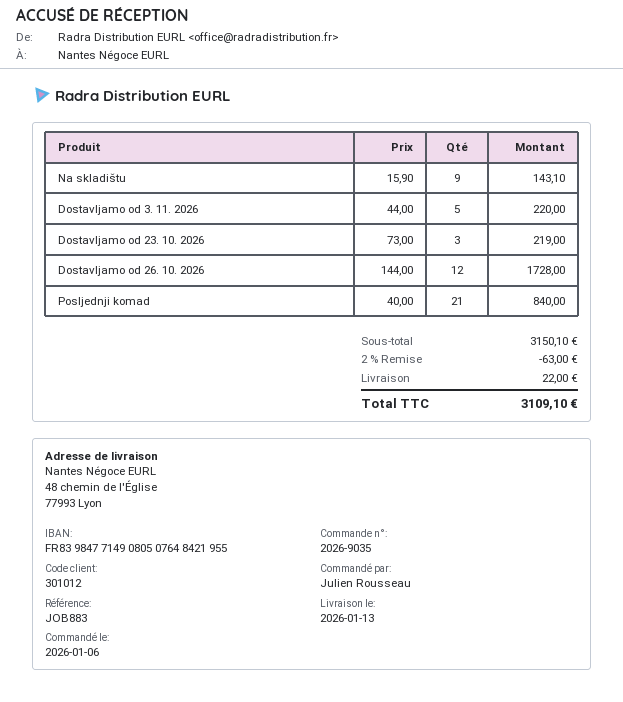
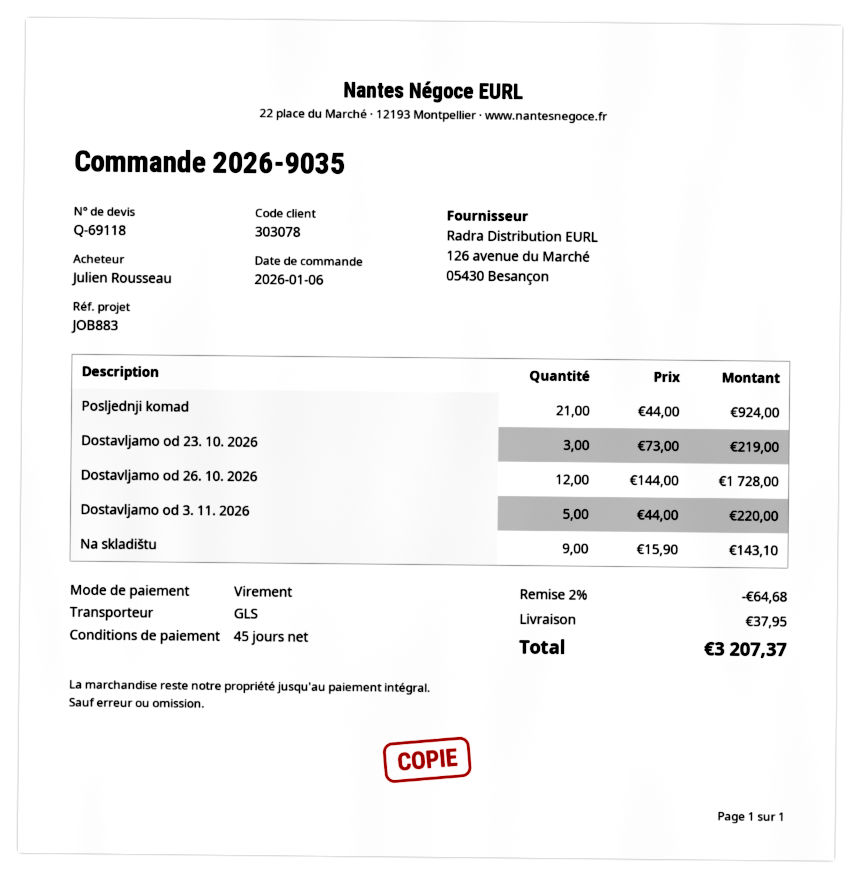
customer number: 301012 -> 303078
Posljednji komad: 21 x 40.00 = 840.00 -> 21 x 44.00 = 924.00
discount: 2% = 63.00 -> 2% = 64.68
shipping: 22.00 -> 37.95
total: 3109.10 -> 3207.37

